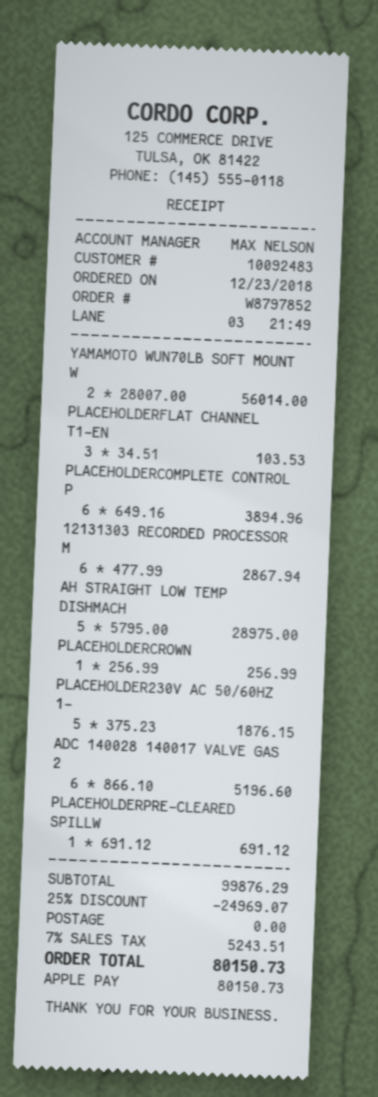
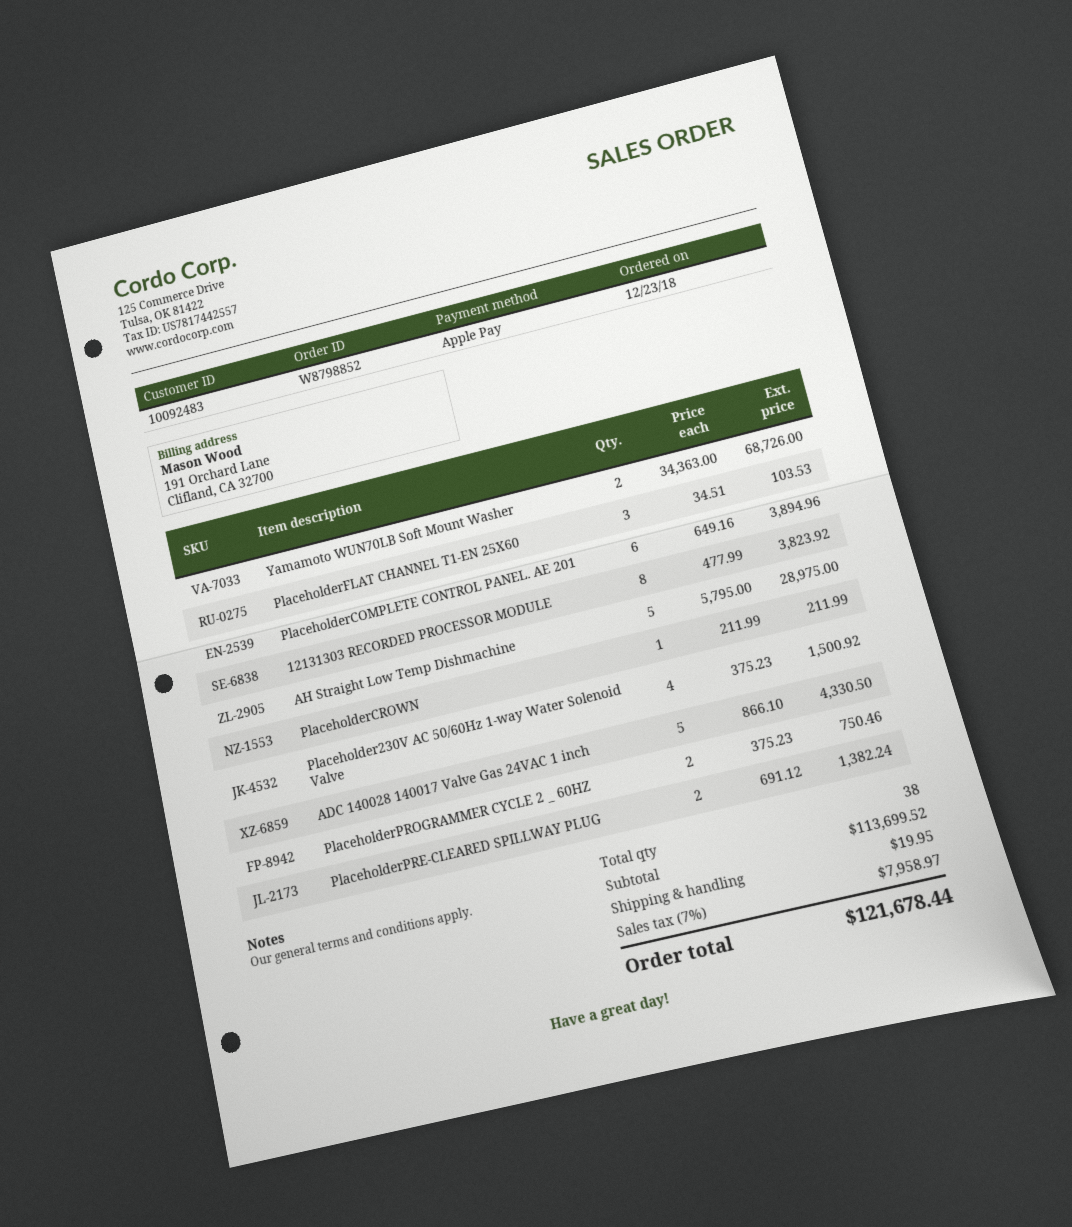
order number: W8797852 -> W8798852
YAMAMOTO WUN70LB SOFT MOUNT W: 2 x 28007.00 = 56014.00 -> 2 x 34363.00 = 68726.00
12131303 RECORDED PROCESSOR M: 6 x 477.99 = 2867.94 -> 8 x 477.99 = 3823.92
PLACEHOLDERCROWN: 1 x 256.99 = 256.99 -> 1 x 211.99 = 211.99
PLACEHOLDER230V AC 50/60HZ 1-: 5 x 375.23 = 1876.15 -> 4 x 375.23 = 1500.92
ADC 140028 140017 VALVE GAS 2: 6 x 866.10 = 5196.60 -> 5 x 866.10 = 4330.50
PLACEHOLDERPRE-CLEARED SPILLW: 1 x 691.12 = 691.12 -> 2 x 691.12 = 1382.24
PlaceholderPROGRAMMER CYCLE 2 _ 60HZ: none -> 2 x 375.23 = 750.46
subtotal: 99876.29 -> 113699.52
discount: 25% = 24969.07 -> none
shipping: 0.00 -> 19.95
tax: 7% = 5243.51 -> 7% = 7958.97
total: 80150.73 -> 121678.44

